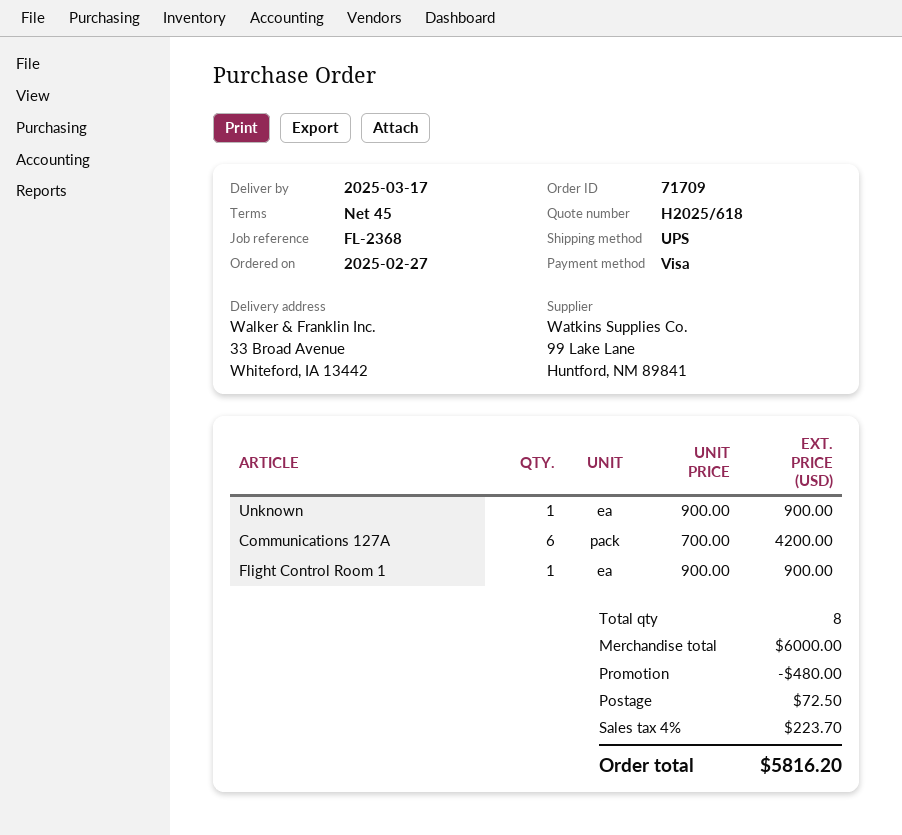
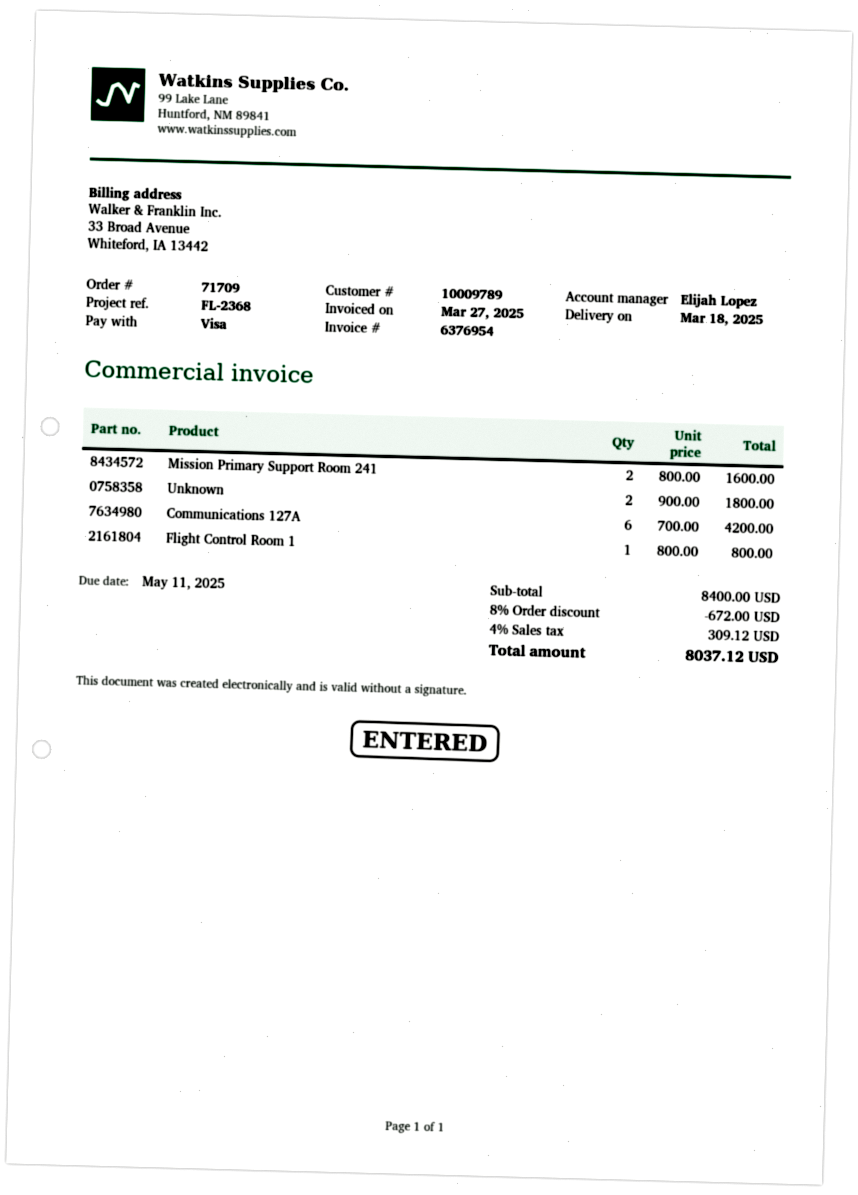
delivery date: 2025-03-17 -> 2025-03-18
Unknown: 1 x 900.00 = 900.00 -> 2 x 900.00 = 1800.00
Flight Control Room 1: 1 x 900.00 = 900.00 -> 1 x 800.00 = 800.00
Mission Primary Support Room 241: none -> 2 x 800.00 = 1600.00
subtotal: 6000.00 -> 8400.00
discount: 480.00 -> 672.00
shipping: 72.50 -> none
tax: 4% = 223.70 -> 4% = 309.12
total: 5816.20 -> 8037.12

